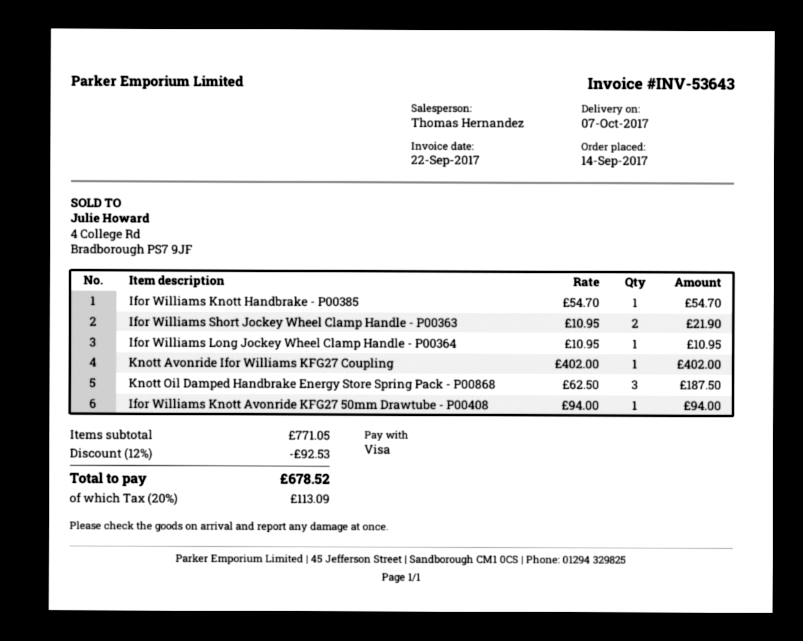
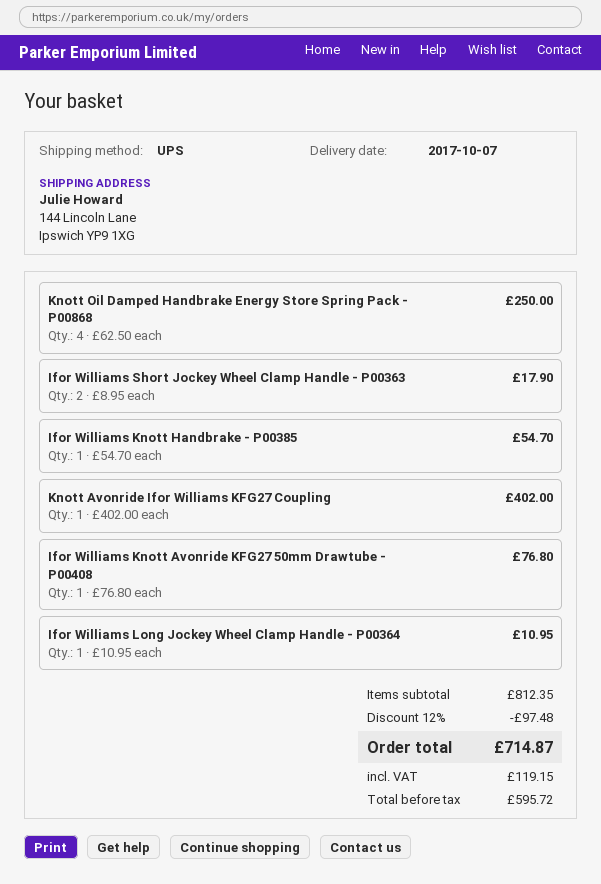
Ifor Williams Short Jockey Wheel Clamp Handle - P00363: 2 x 10.95 = 21.90 -> 2 x 8.95 = 17.90
Knott Oil Damped Handbrake Energy Store Spring Pack - P00868: 3 x 62.50 = 187.50 -> 4 x 62.50 = 250.00
Ifor Williams Knott Avonride KFG27 50mm Drawtube - P00408: 1 x 94.00 = 94.00 -> 1 x 76.80 = 76.80
subtotal: 771.05 -> 812.35
discount: 12% = 92.53 -> 12% = 97.48
tax: 113.09 -> 119.15
total: 678.52 -> 714.87

